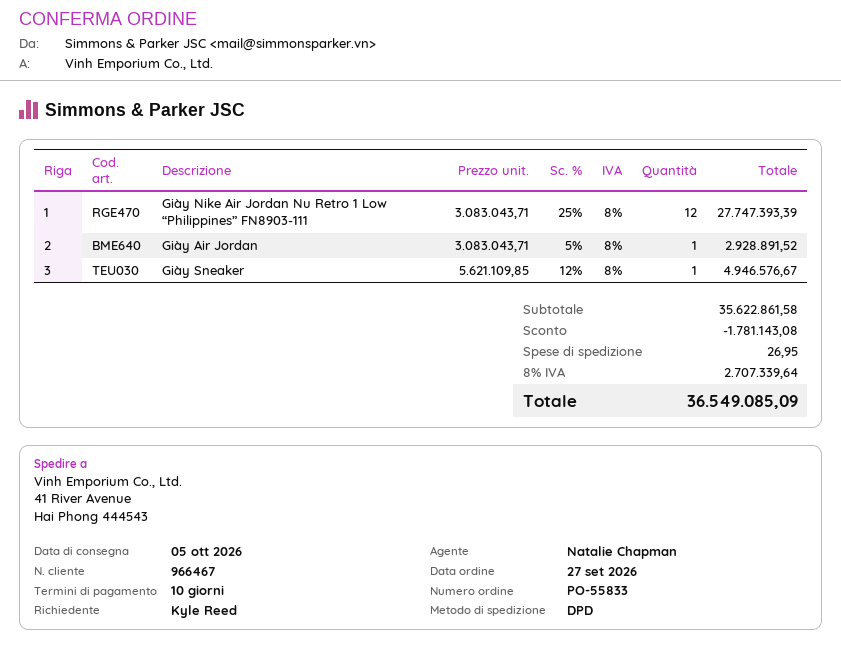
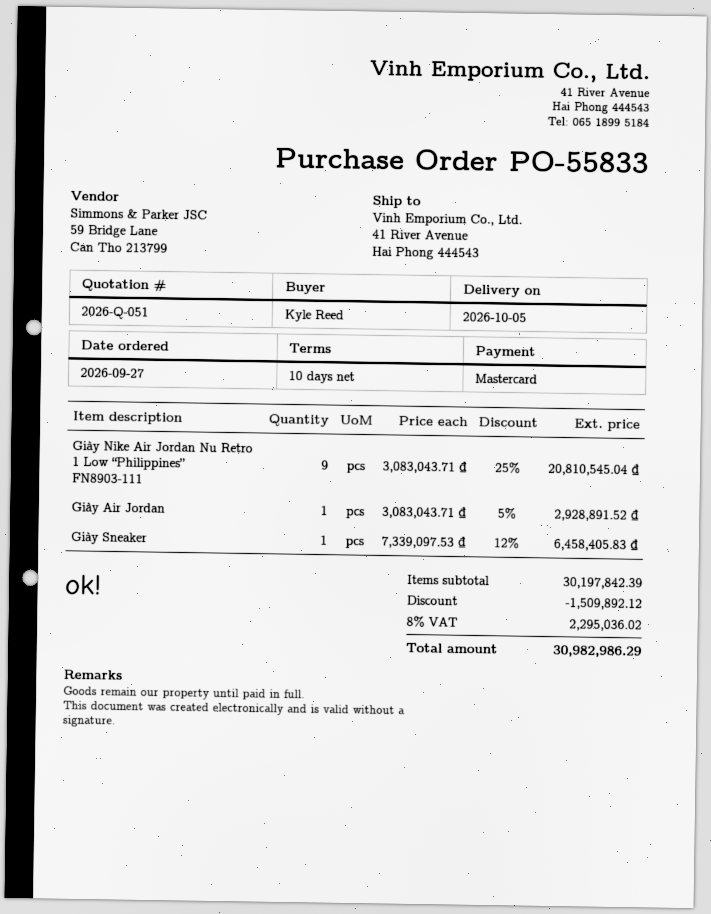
Giày Nike Air Jordan Nu Retro 1 Low “Philippines” FN8903-111: 12 x 3083043.71 - 25% = 27747393.39 -> 9 x 3083043.71 - 25% = 20810545.04
Giày Sneaker: 1 x 5621109.85 - 12% = 4946576.67 -> 1 x 7339097.53 - 12% = 6458405.83
subtotal: 35622861.58 -> 30197842.39
discount: 1781143.08 -> 1509892.12
shipping: 26.95 -> none
tax: 8% = 2707339.64 -> 8% = 2295036.02
total: 36549085.09 -> 30982986.29

